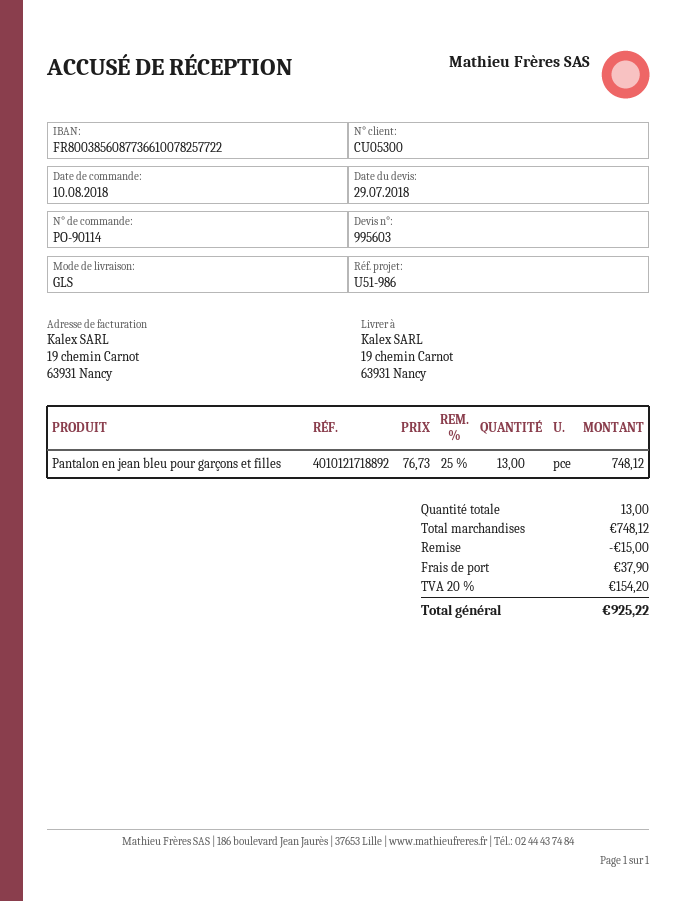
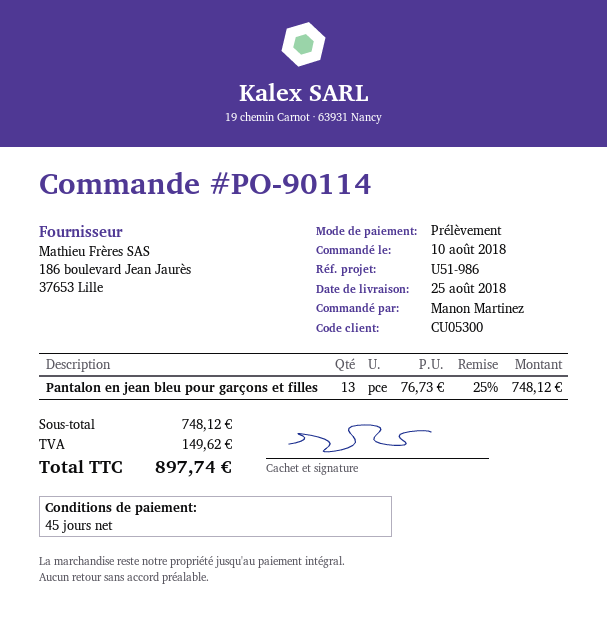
discount: 15.00 -> none
shipping: 37.90 -> none
tax: 154.20 -> 149.62
total: 925.22 -> 897.74

